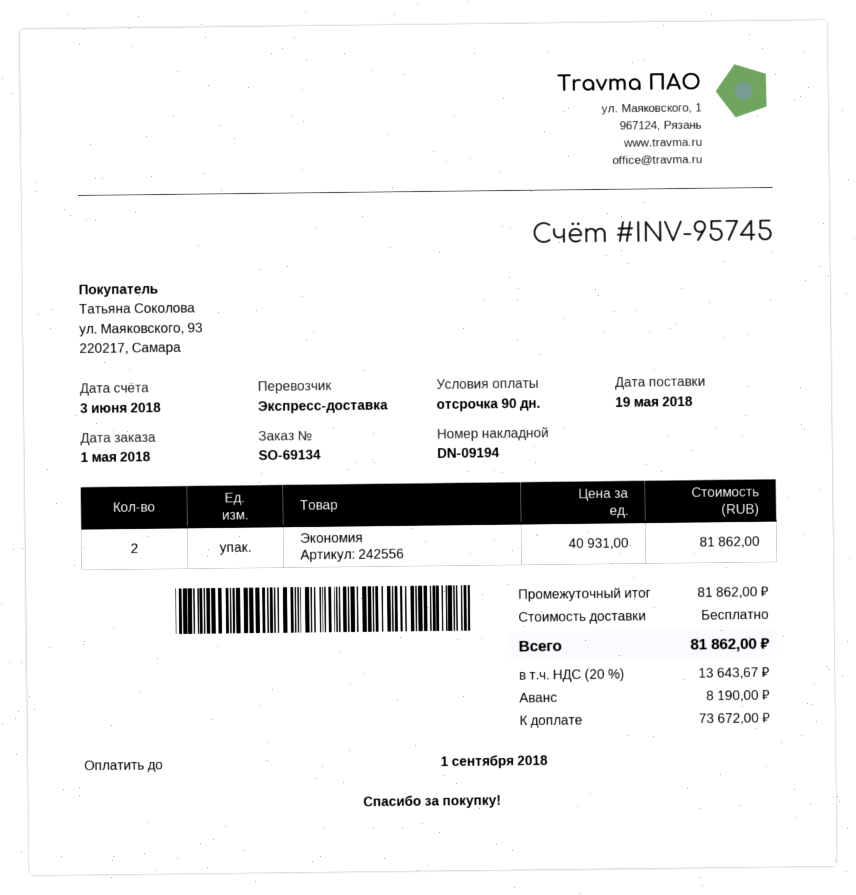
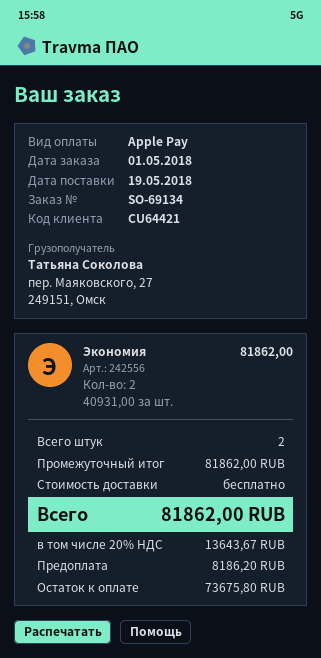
deposit: 8190.00 -> 8186.20
balance: 73672.00 -> 73675.80

